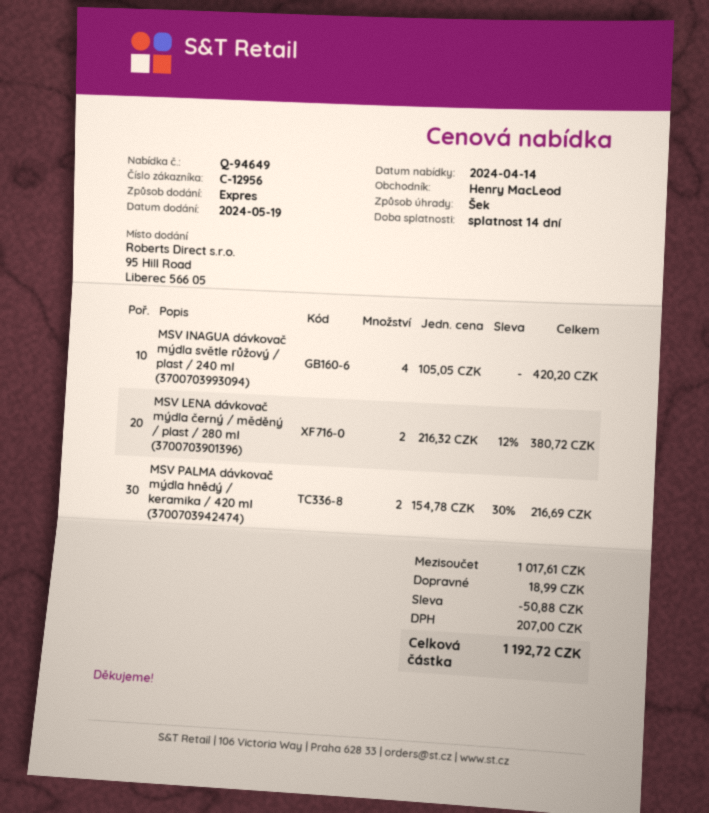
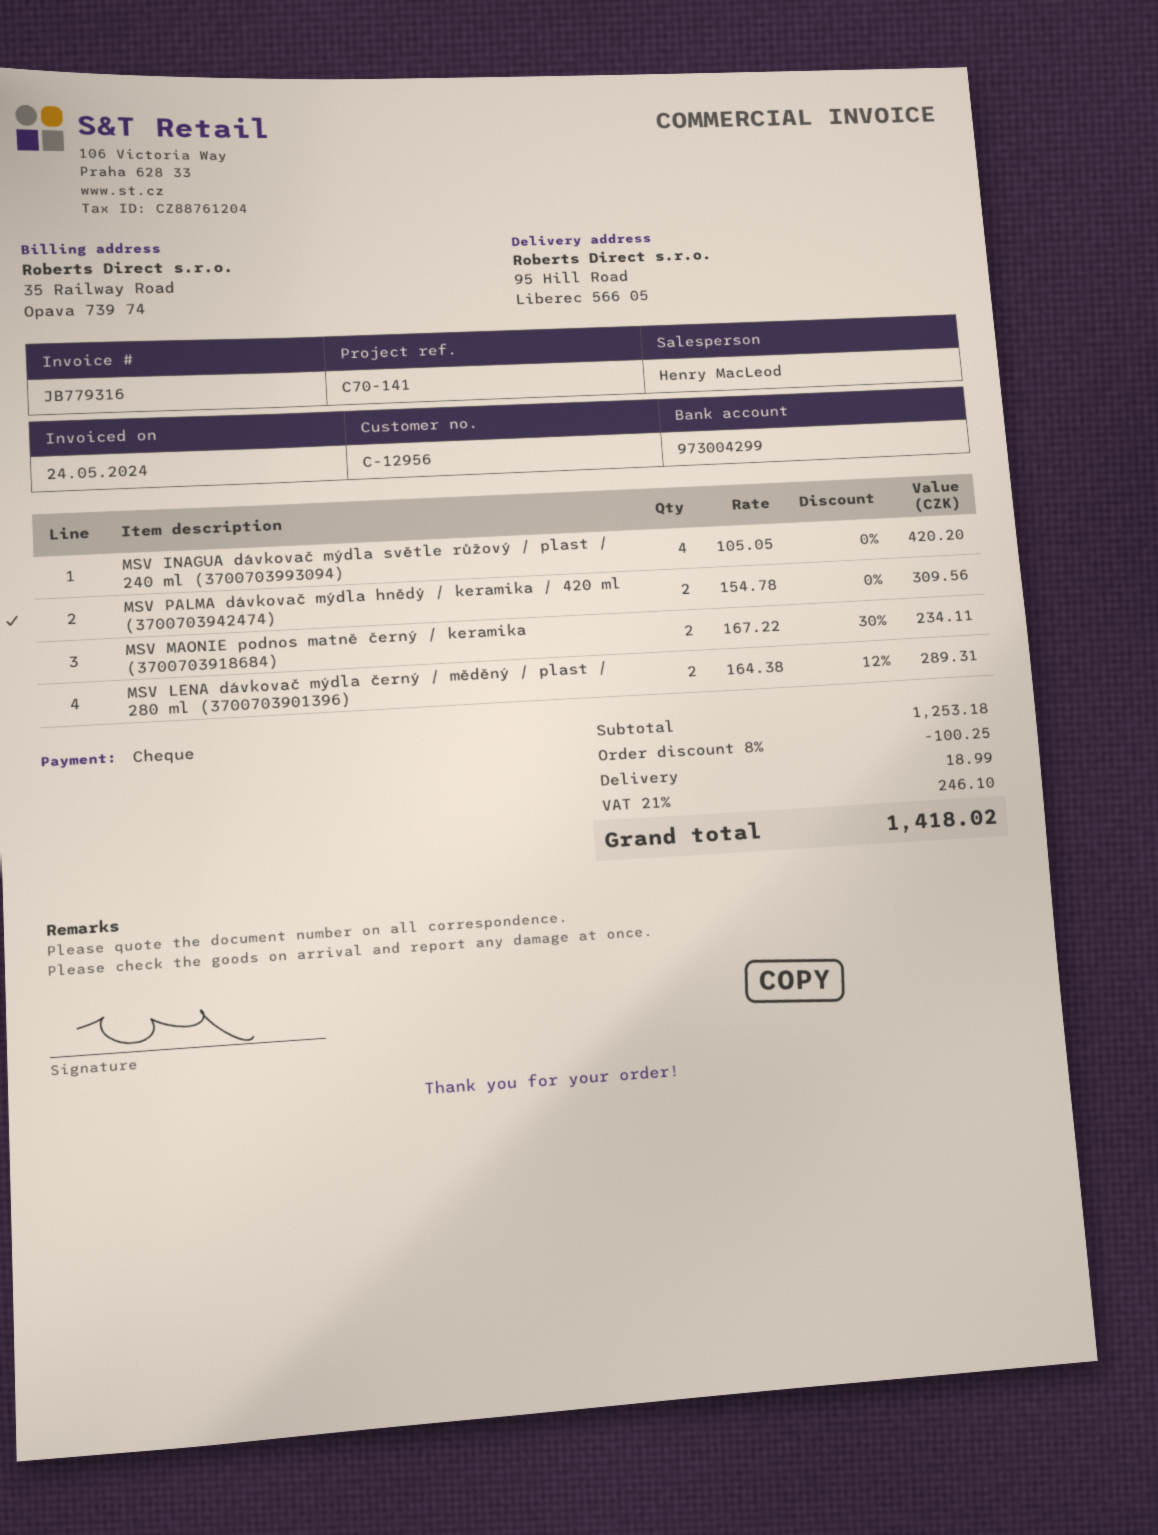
MSV LENA dávkovač mýdla černý / měděný / plast / 280 ml (3700703901396): 2 x 216.32 - 12% = 380.72 -> 2 x 164.38 - 12% = 289.31
MSV PALMA dávkovač mýdla hnědý / keramika / 420 ml (3700703942474): 2 x 154.78 - 30% = 216.69 -> 2 x 154.78 = 309.56
MSV MAONIE podnos matně černý / keramika (3700703918684): none -> 2 x 167.22 - 30% = 234.11
subtotal: 1017.61 -> 1253.18
discount: 50.88 -> 100.25
tax: 207.00 -> 246.10
total: 1192.72 -> 1418.02

